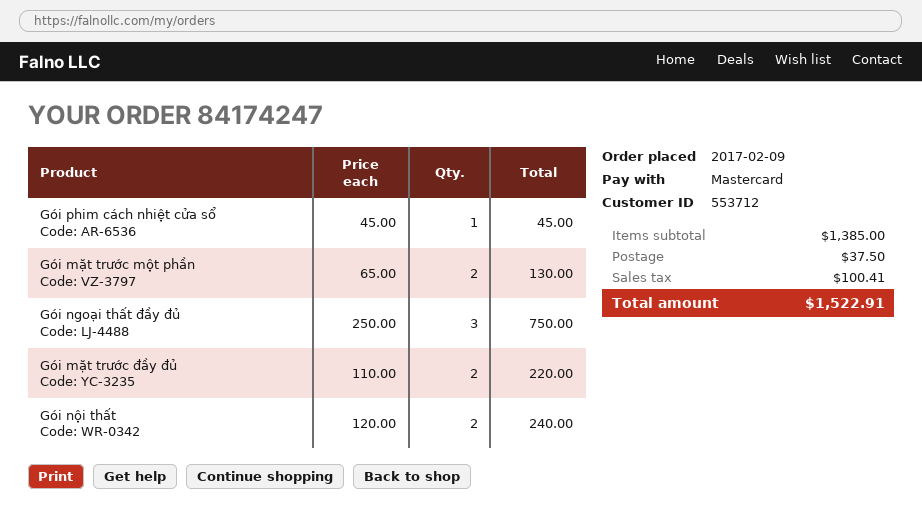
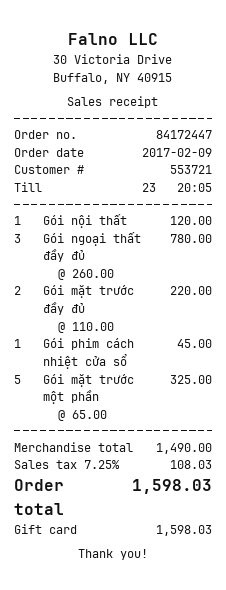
order number: 84174247 -> 84172447
customer number: 553712 -> 553721
payment method: Mastercard -> gift card
Gói mặt trước một phần: 2 x 65.00 = 130.00 -> 5 x 65.00 = 325.00
Gói ngoại thất đầy đủ: 3 x 250.00 = 750.00 -> 3 x 260.00 = 780.00
Gói nội thất: 2 x 120.00 = 240.00 -> 1 x 120.00 = 120.00
subtotal: 1385.00 -> 1490.00
shipping: 37.50 -> none
tax: 100.41 -> 108.03
total: 1522.91 -> 1598.03

